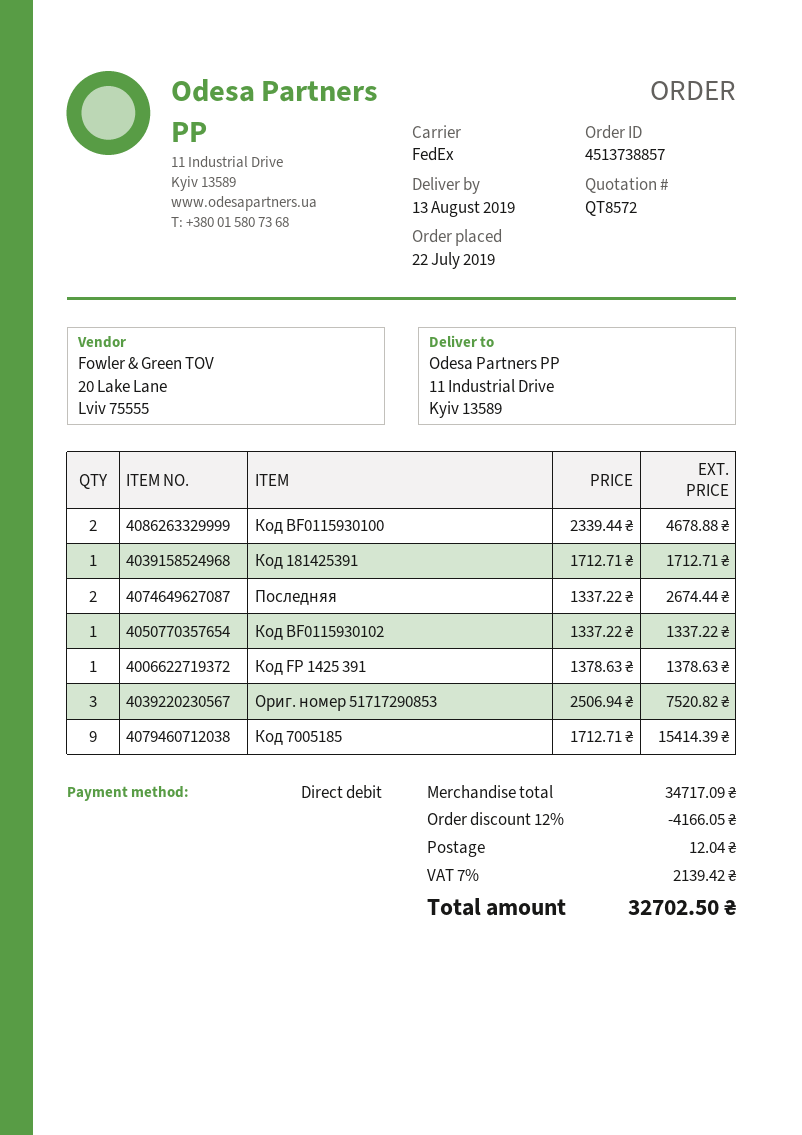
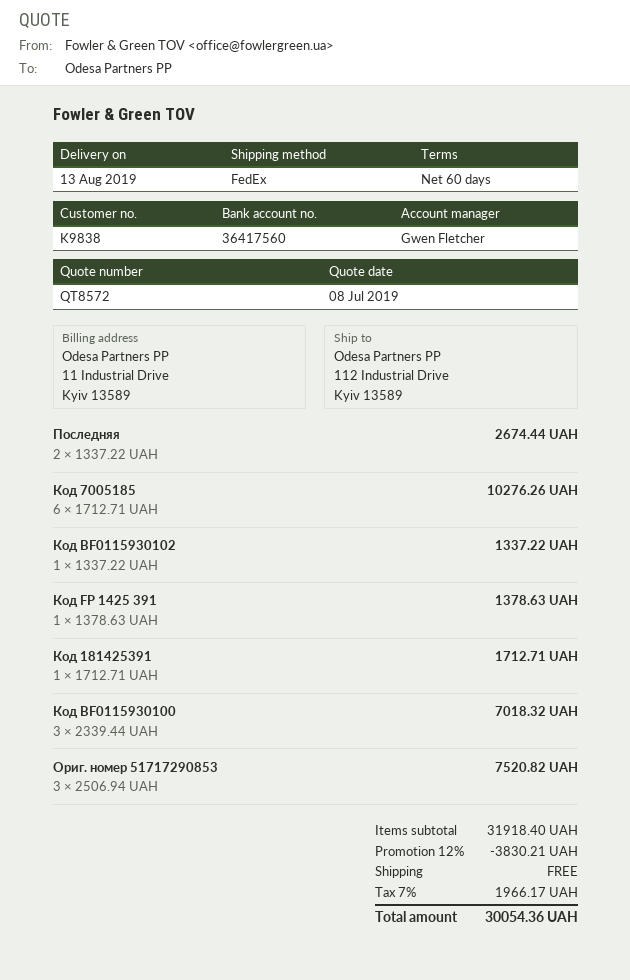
ship to: 11 Industrial Drive, Kyiv 13589 -> 112 Industrial Drive, Kyiv 13589
Код BF0115930100: 2 x 2339.44 = 4678.88 -> 3 x 2339.44 = 7018.32
Код 7005185: 9 x 1712.71 = 15414.39 -> 6 x 1712.71 = 10276.26
subtotal: 34717.09 -> 31918.40
discount: 12% = 4166.05 -> 12% = 3830.21
shipping: 12.04 -> 0.00
tax: 7% = 2139.42 -> 7% = 1966.17
total: 32702.50 -> 30054.36

